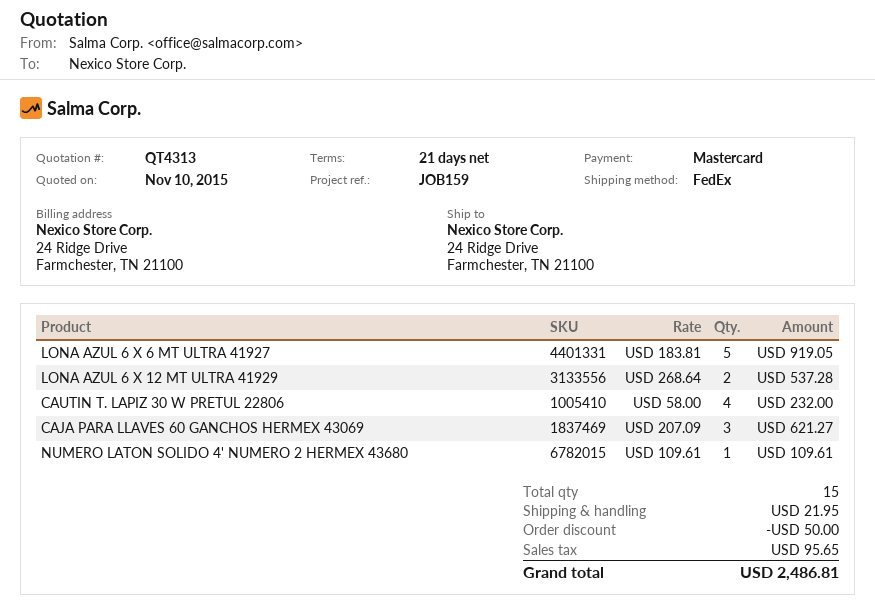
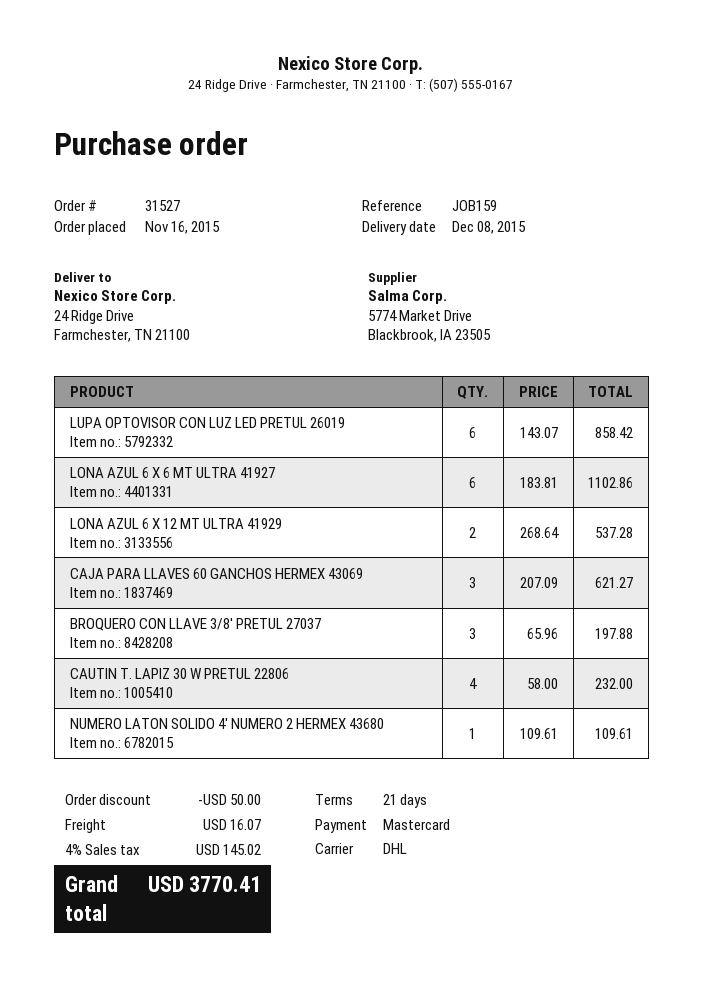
shipping method: FedEx -> DHL
LONA AZUL 6 X 6 MT ULTRA 41927: 5 x 183.81 = 919.05 -> 6 x 183.81 = 1102.86
LUPA OPTOVISOR CON LUZ LED PRETUL 26019: none -> 6 x 143.07 = 858.42
BROQUERO CON LLAVE 3/8' PRETUL 27037: none -> 3 x 65.96 = 197.88
shipping: 21.95 -> 16.07
tax: 95.65 -> 145.02
total: 2486.81 -> 3770.41

